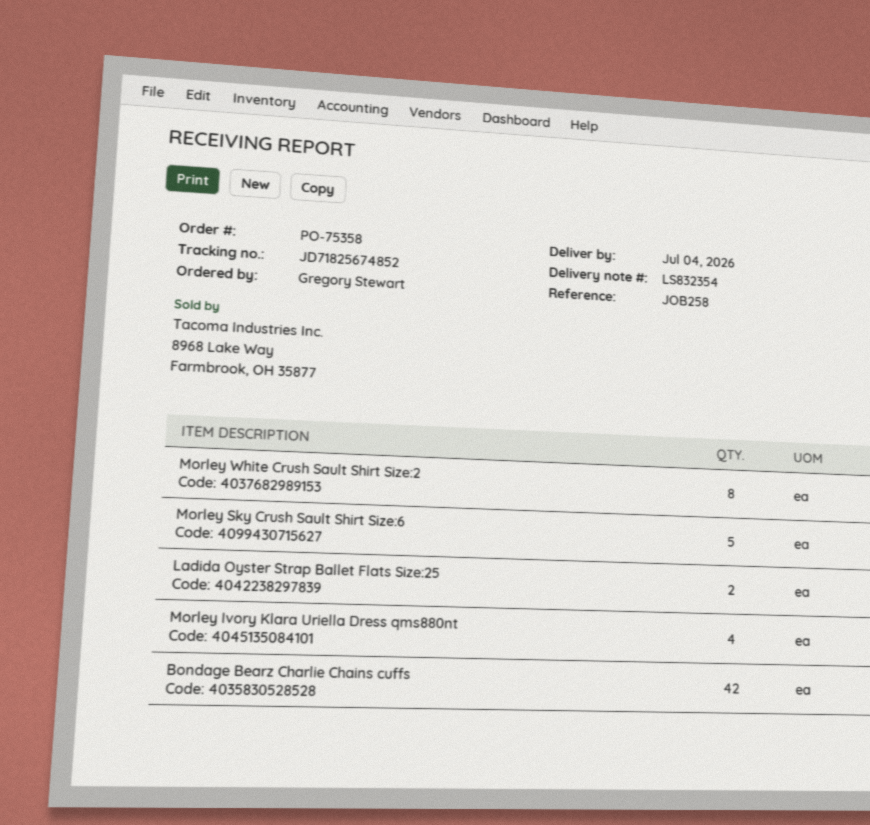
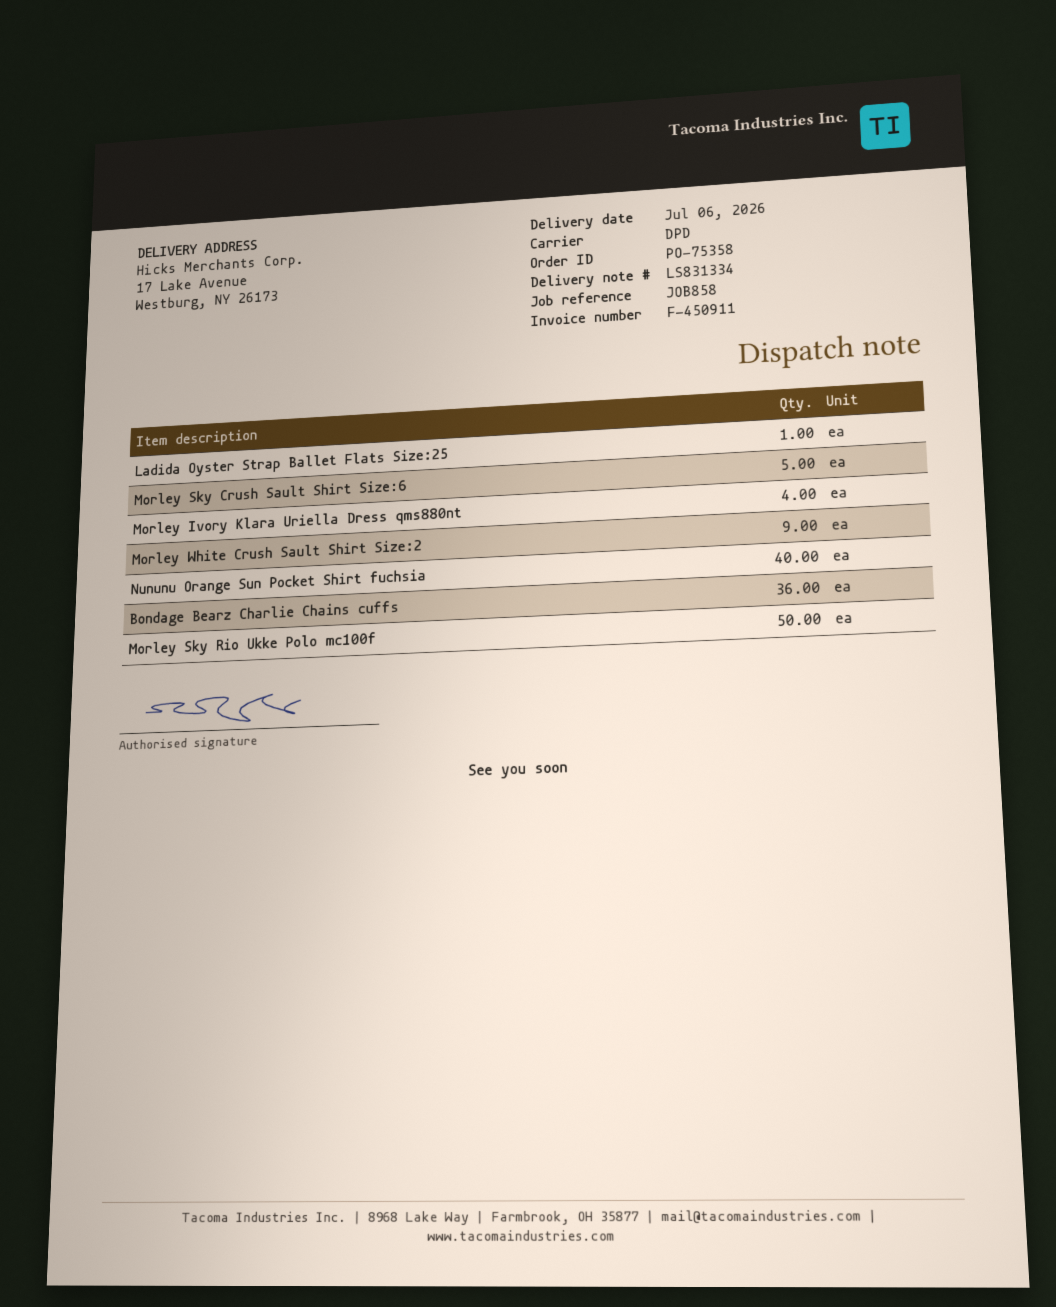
delivery note number: LS832354 -> LS831334
delivery date: 2026-07-04 -> 2026-07-06
reference: JOB258 -> JOB858
Morley White Crush Sault Shirt Size:2: 8 -> 9
Ladida Oyster Strap Ballet Flats Size:25: 2 -> 1
Bondage Bearz Charlie Chains cuffs: 42 -> 36
Nununu Orange Sun Pocket Shirt fuchsia: none -> 40
Morley Sky Rio Ukke Polo mc100f: none -> 50

